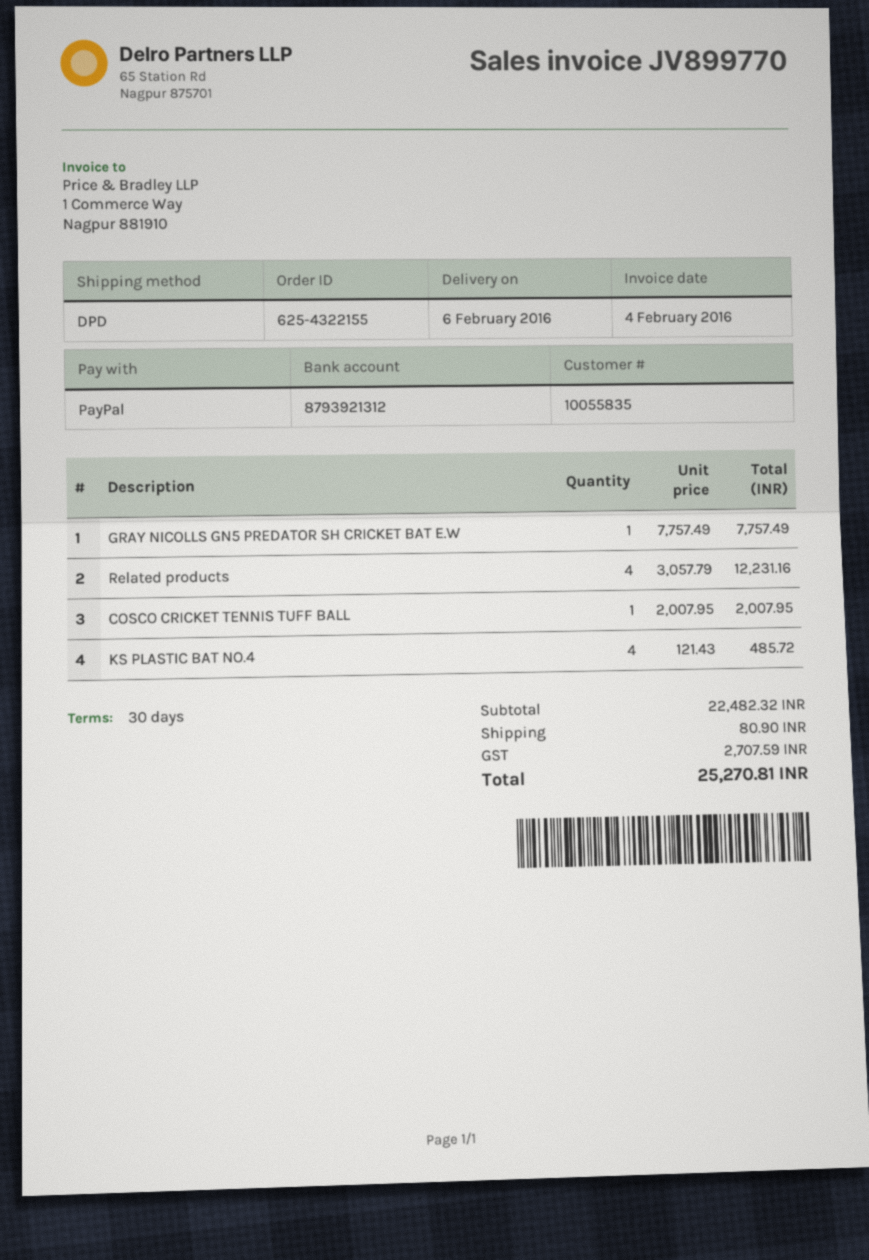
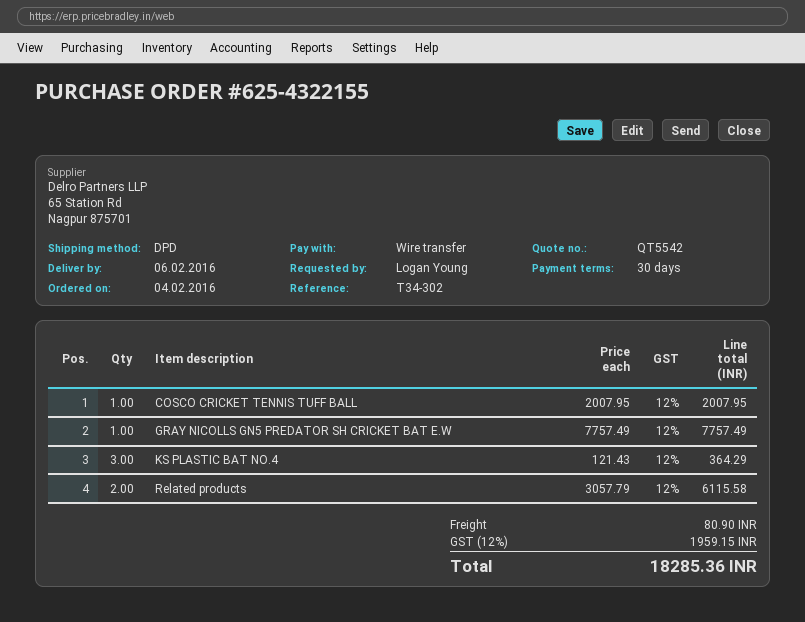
payment method: PayPal -> bank transfer
Related products: 4 x 3057.79 = 12231.16 -> 2 x 3057.79 = 6115.58
KS PLASTIC BAT NO.4: 4 x 121.43 = 485.72 -> 3 x 121.43 = 364.29
tax: 2707.59 -> 1959.15
total: 25270.81 -> 18285.36

